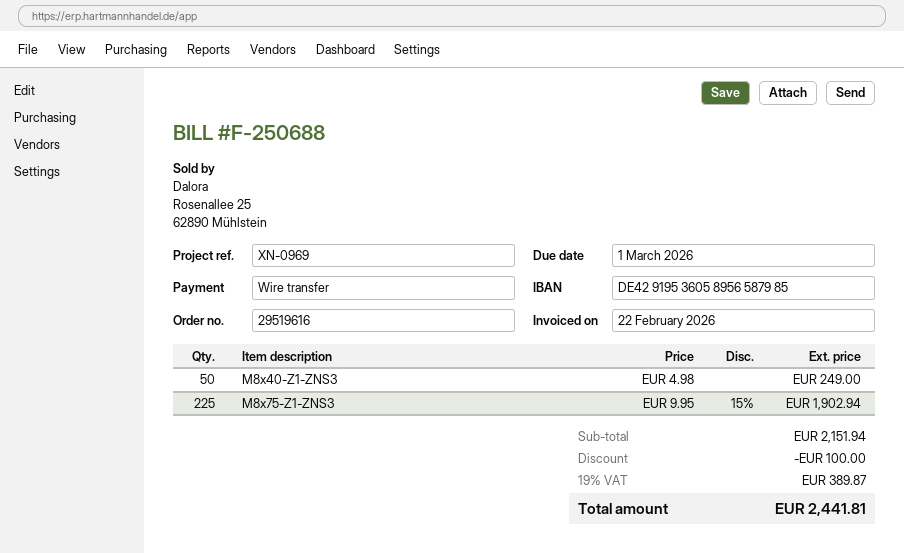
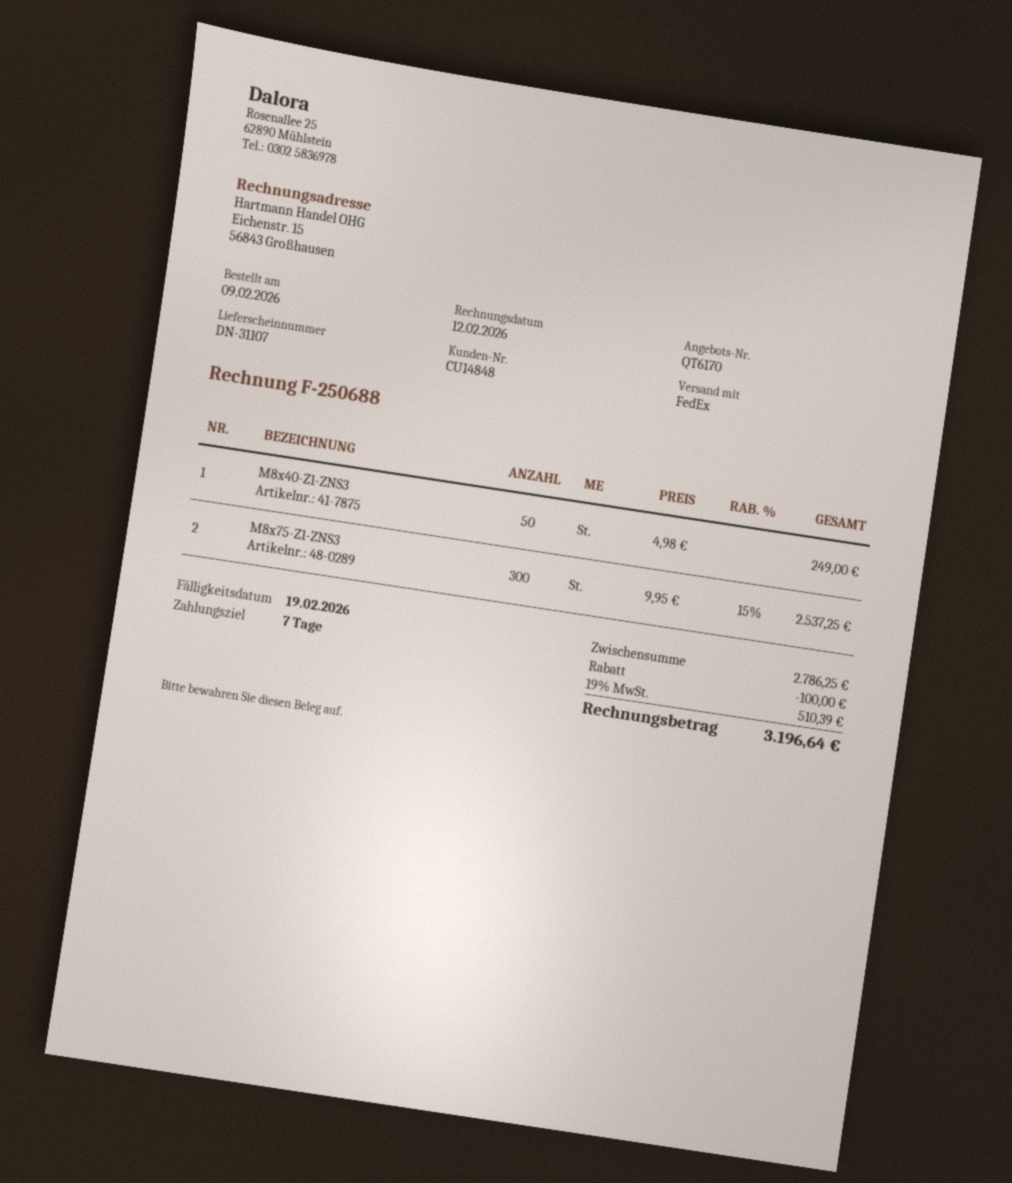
invoice date: 2026-02-22 -> 2026-02-12
due date: 2026-03-01 -> 2026-02-19
M8x75-Z1-ZNS3: 225 x 9.95 - 15% = 1902.94 -> 300 x 9.95 - 15% = 2537.25
subtotal: 2151.94 -> 2786.25
tax: 19% = 389.87 -> 19% = 510.39
total: 2441.81 -> 3196.64

